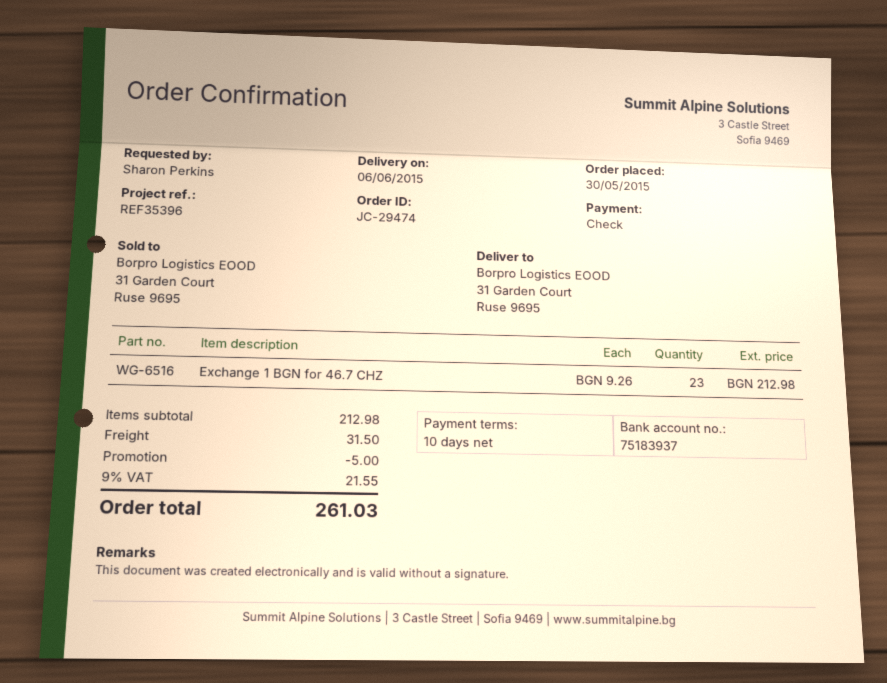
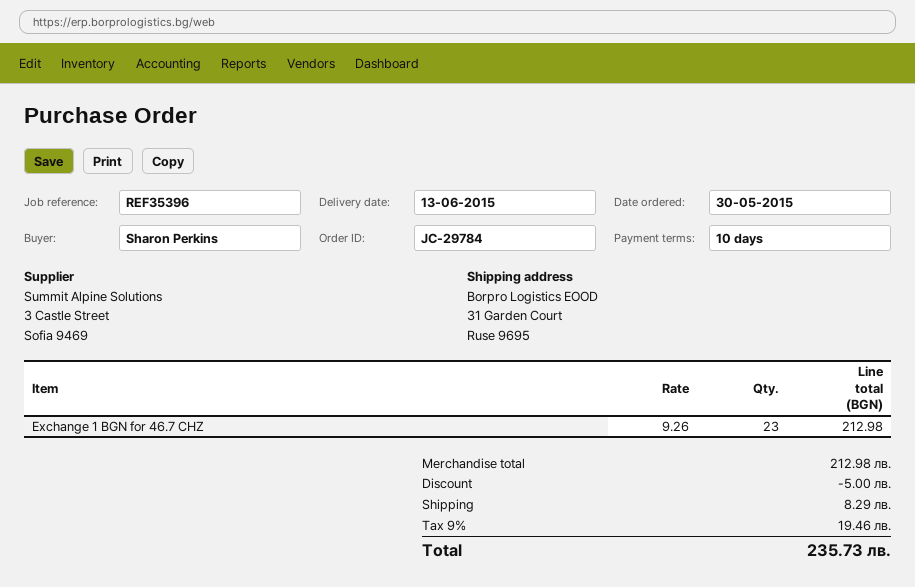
order number: JC-29474 -> JC-29784
delivery date: 2015-06-06 -> 2015-06-13
shipping: 31.50 -> 8.29
tax: 9% = 21.55 -> 9% = 19.46
total: 261.03 -> 235.73

